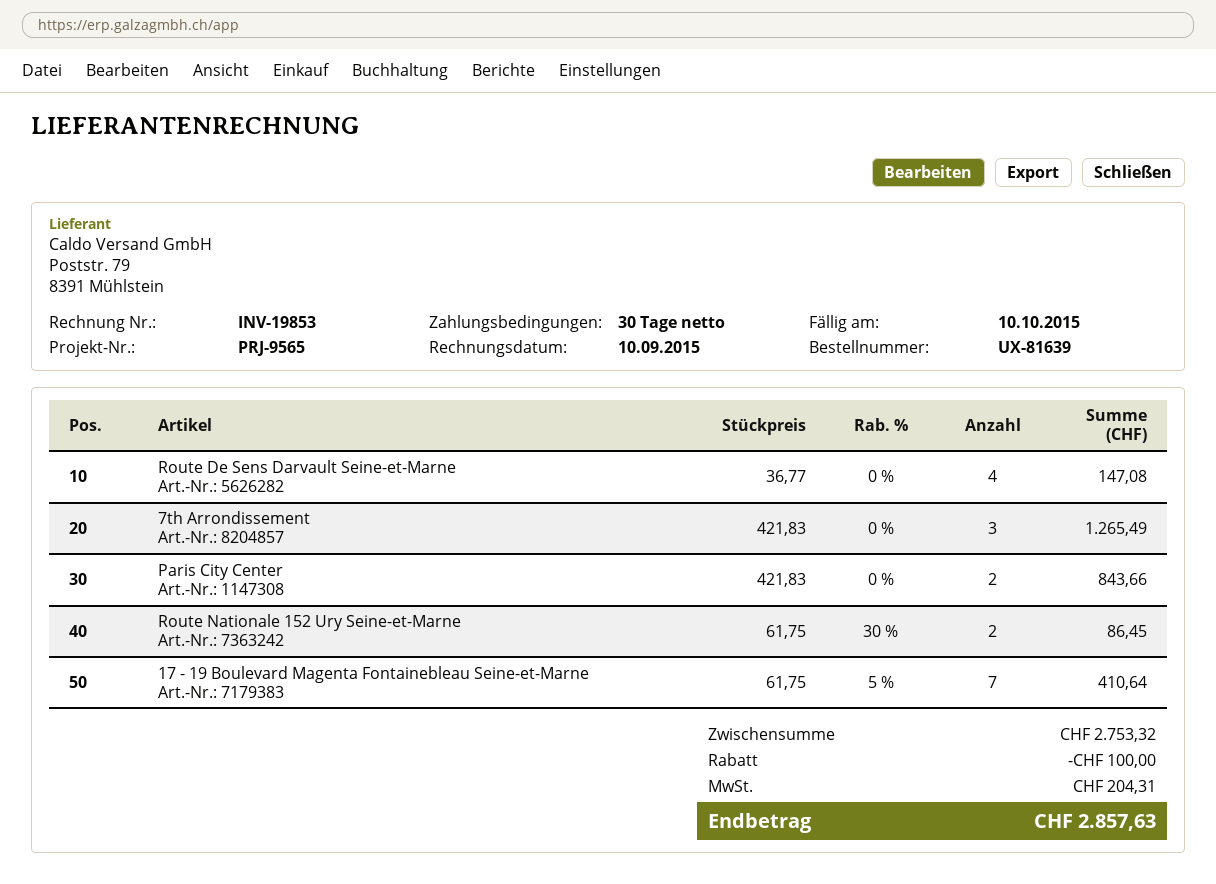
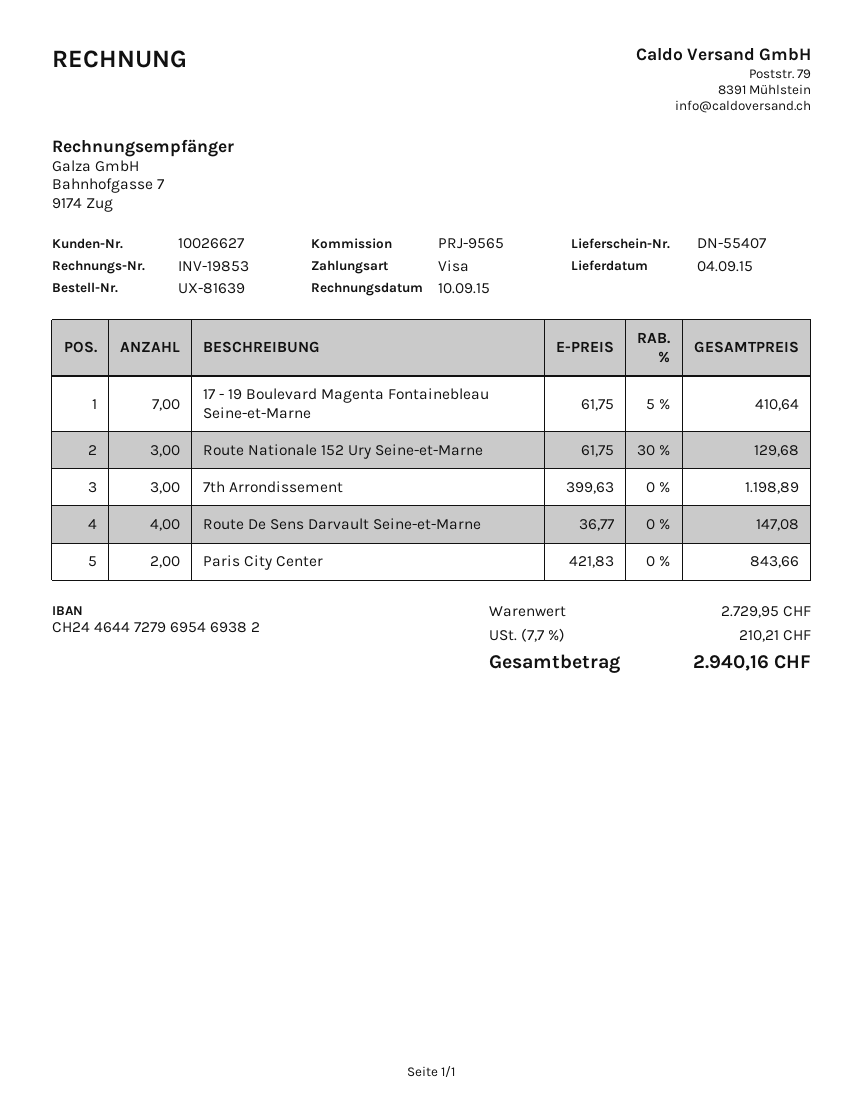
7th Arrondissement: 3 x 421.83 = 1265.49 -> 3 x 399.63 = 1198.89
Route Nationale 152 Ury Seine-et-Marne: 2 x 61.75 - 30% = 86.45 -> 3 x 61.75 - 30% = 129.68
subtotal: 2753.32 -> 2729.95
discount: 100.00 -> none
tax: 204.31 -> 210.21
total: 2857.63 -> 2940.16

